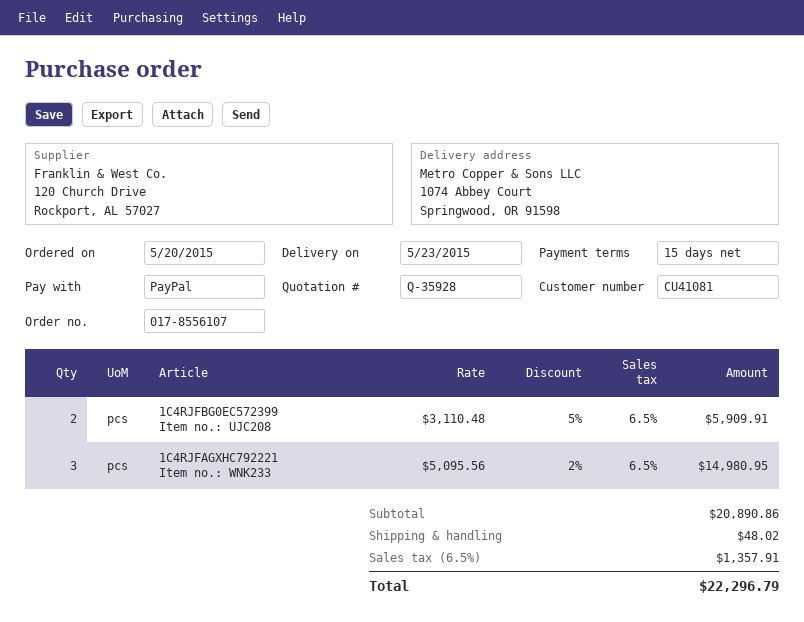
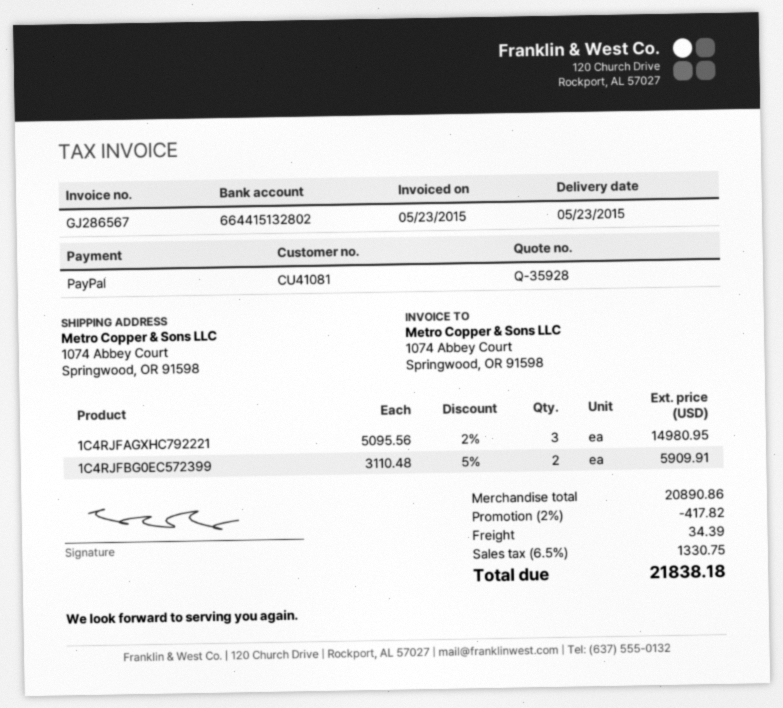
discount: none -> 2% = 417.82
shipping: 48.02 -> 34.39
tax: 6.5% = 1357.91 -> 6.5% = 1330.75
total: 22296.79 -> 21838.18

